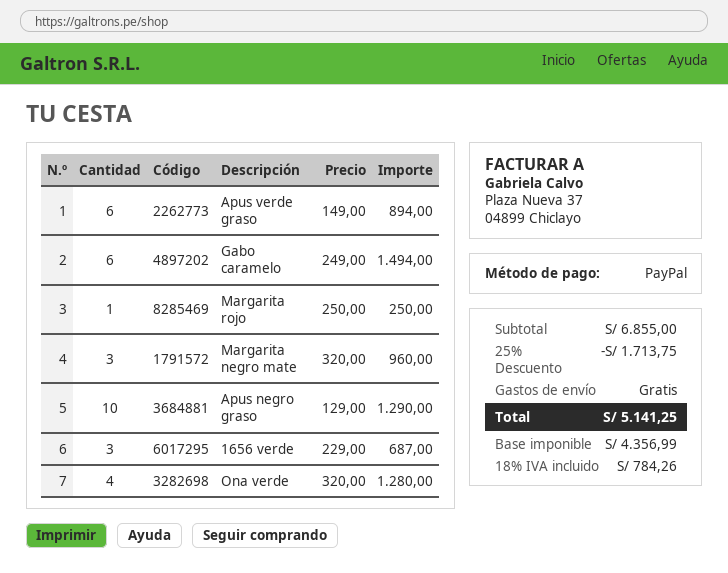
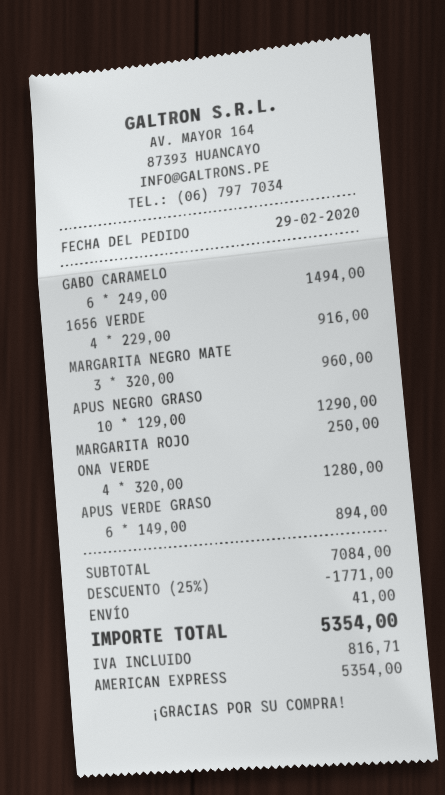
payment method: PayPal -> American Express
1656 verde: 3 x 229.00 = 687.00 -> 4 x 229.00 = 916.00
subtotal: 6855.00 -> 7084.00
discount: 25% = 1713.75 -> 25% = 1771.00
shipping: 0.00 -> 41.00
tax: 784.26 -> 816.71
total: 5141.25 -> 5354.00

